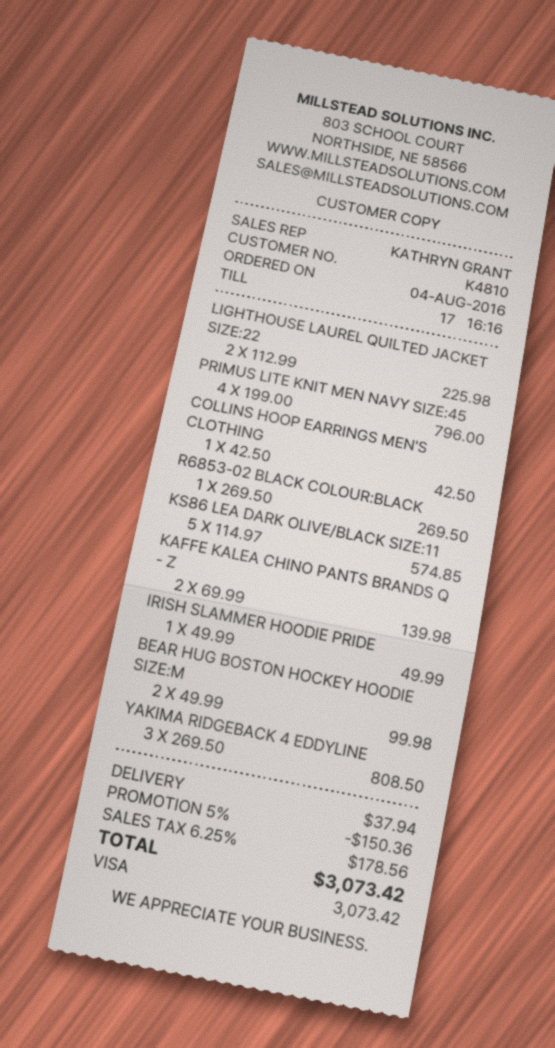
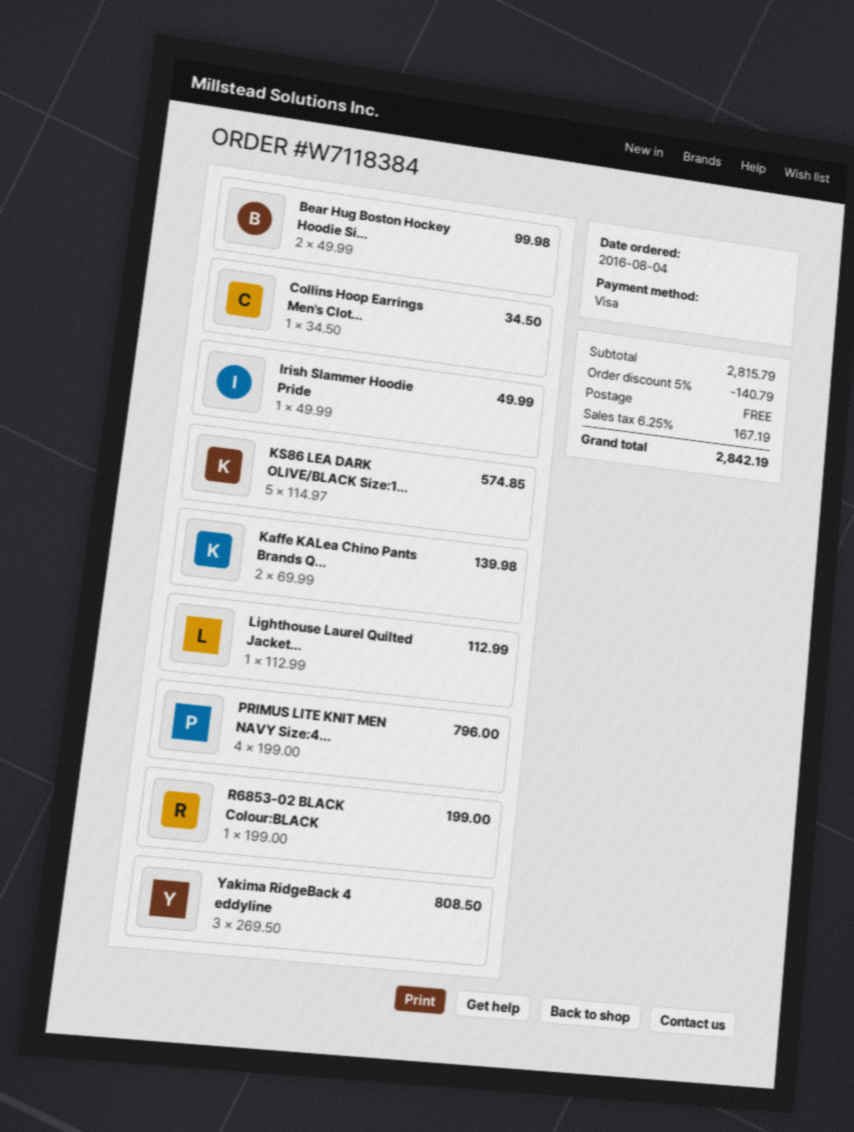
LIGHTHOUSE LAUREL QUILTED JACKET SIZE:22: 2 x 112.99 = 225.98 -> 1 x 112.99 = 112.99
COLLINS HOOP EARRINGS MEN'S CLOTHING: 1 x 42.50 = 42.50 -> 1 x 34.50 = 34.50
R6853-02 BLACK COLOUR:BLACK: 1 x 269.50 = 269.50 -> 1 x 199.00 = 199.00
discount: 5% = 150.36 -> 5% = 140.79
shipping: 37.94 -> 0.00
tax: 6.25% = 178.56 -> 6.25% = 167.19
total: 3073.42 -> 2842.19

